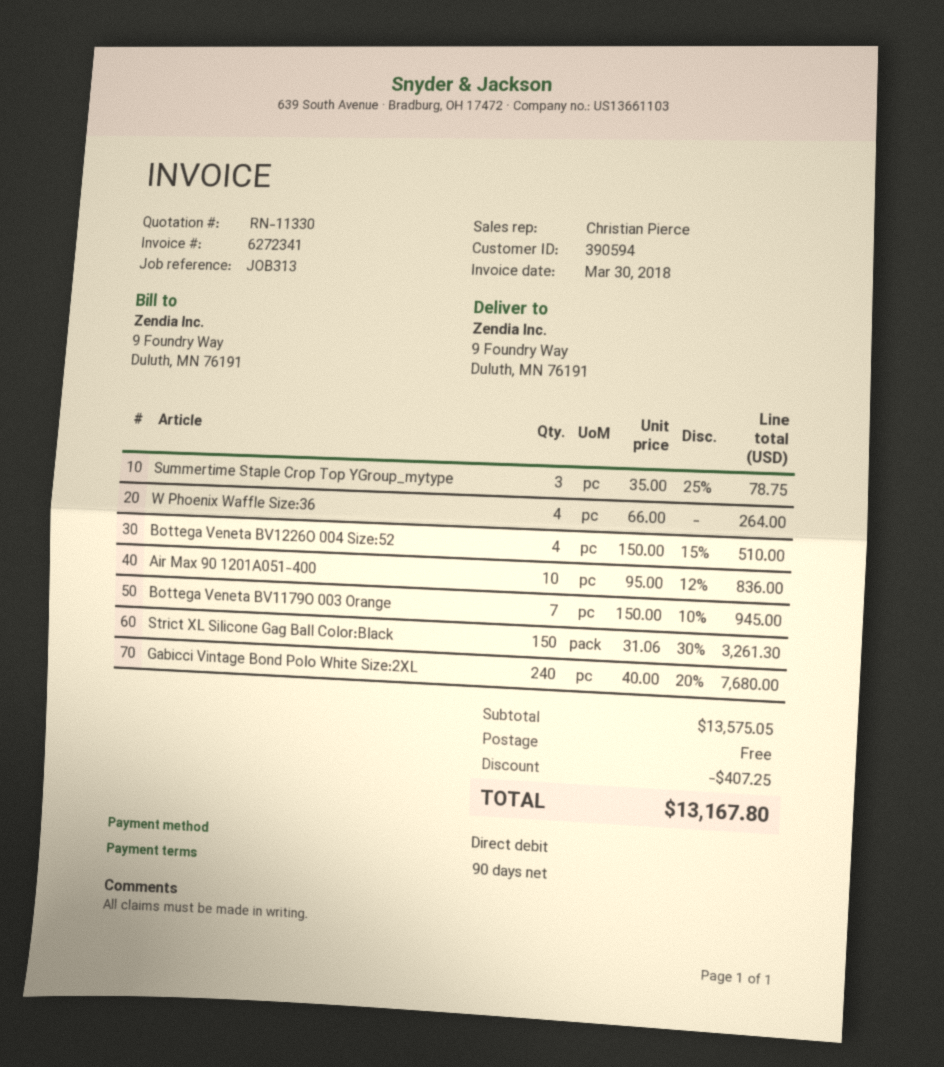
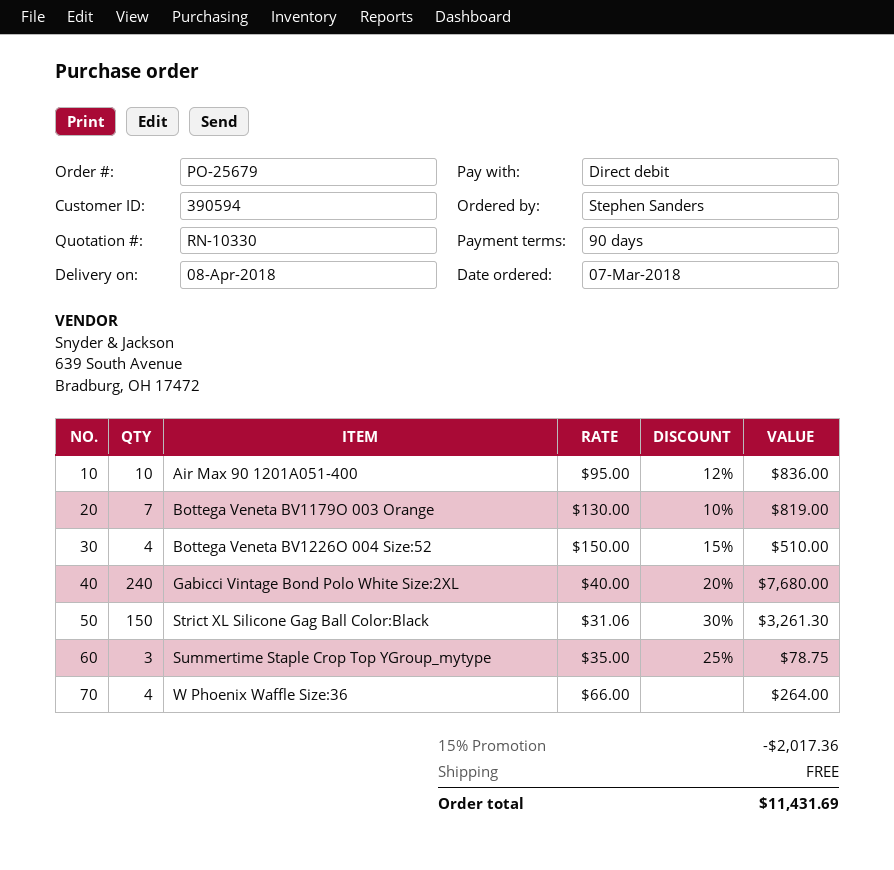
quote number: RN-11330 -> RN-10330
Bottega Veneta BV1179O 003 Orange: 7 x 150.00 - 10% = 945.00 -> 7 x 130.00 - 10% = 819.00
discount: 407.25 -> 2017.36
total: 13167.80 -> 11431.69

